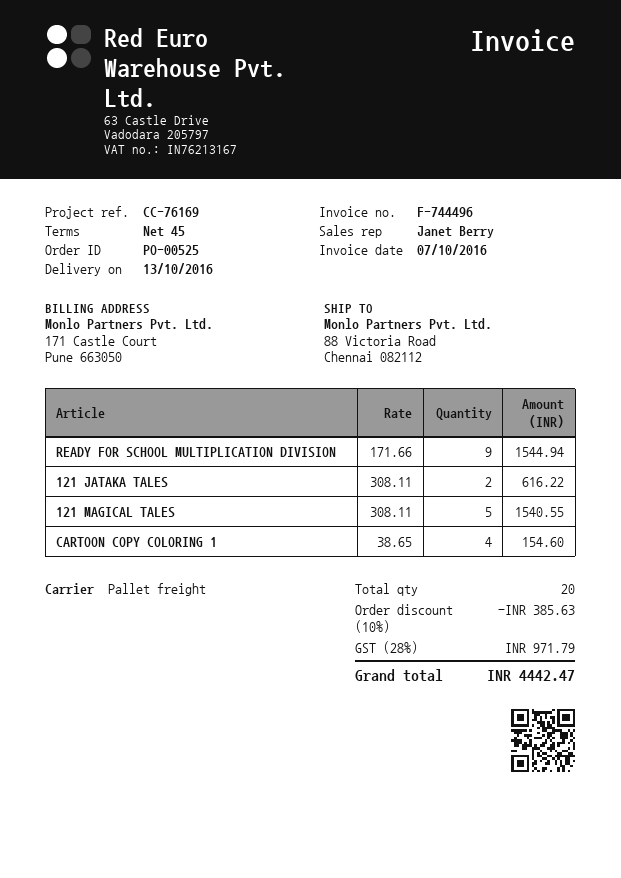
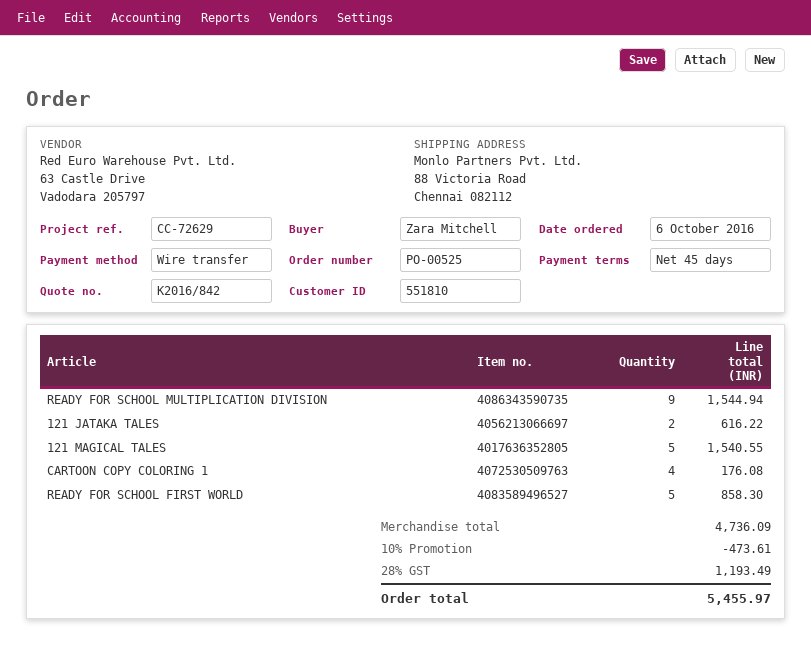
reference: CC-76169 -> CC-72629
CARTOON COPY COLORING 1: 4 for 154.60 -> 4 for 176.08
READY FOR SCHOOL FIRST WORLD: none -> 5 for 858.30
discount: 10% = 385.63 -> 10% = 473.61
tax: 28% = 971.79 -> 28% = 1193.49
total: 4442.47 -> 5455.97

